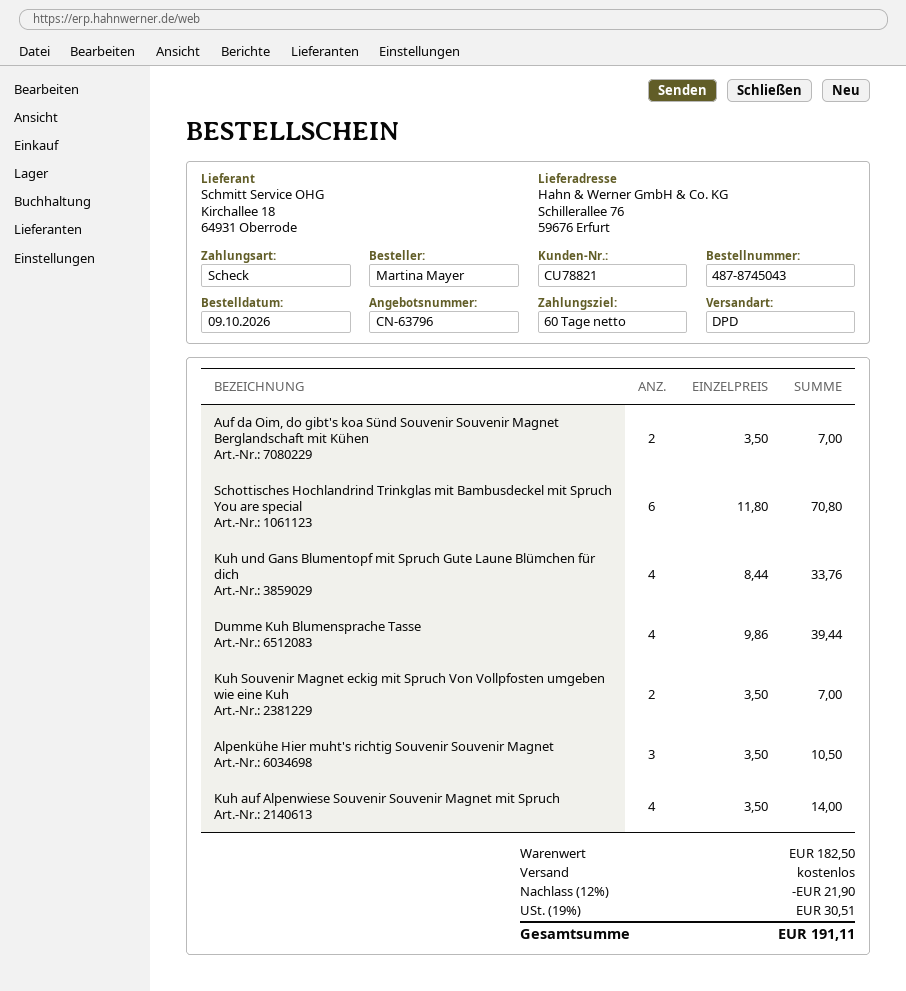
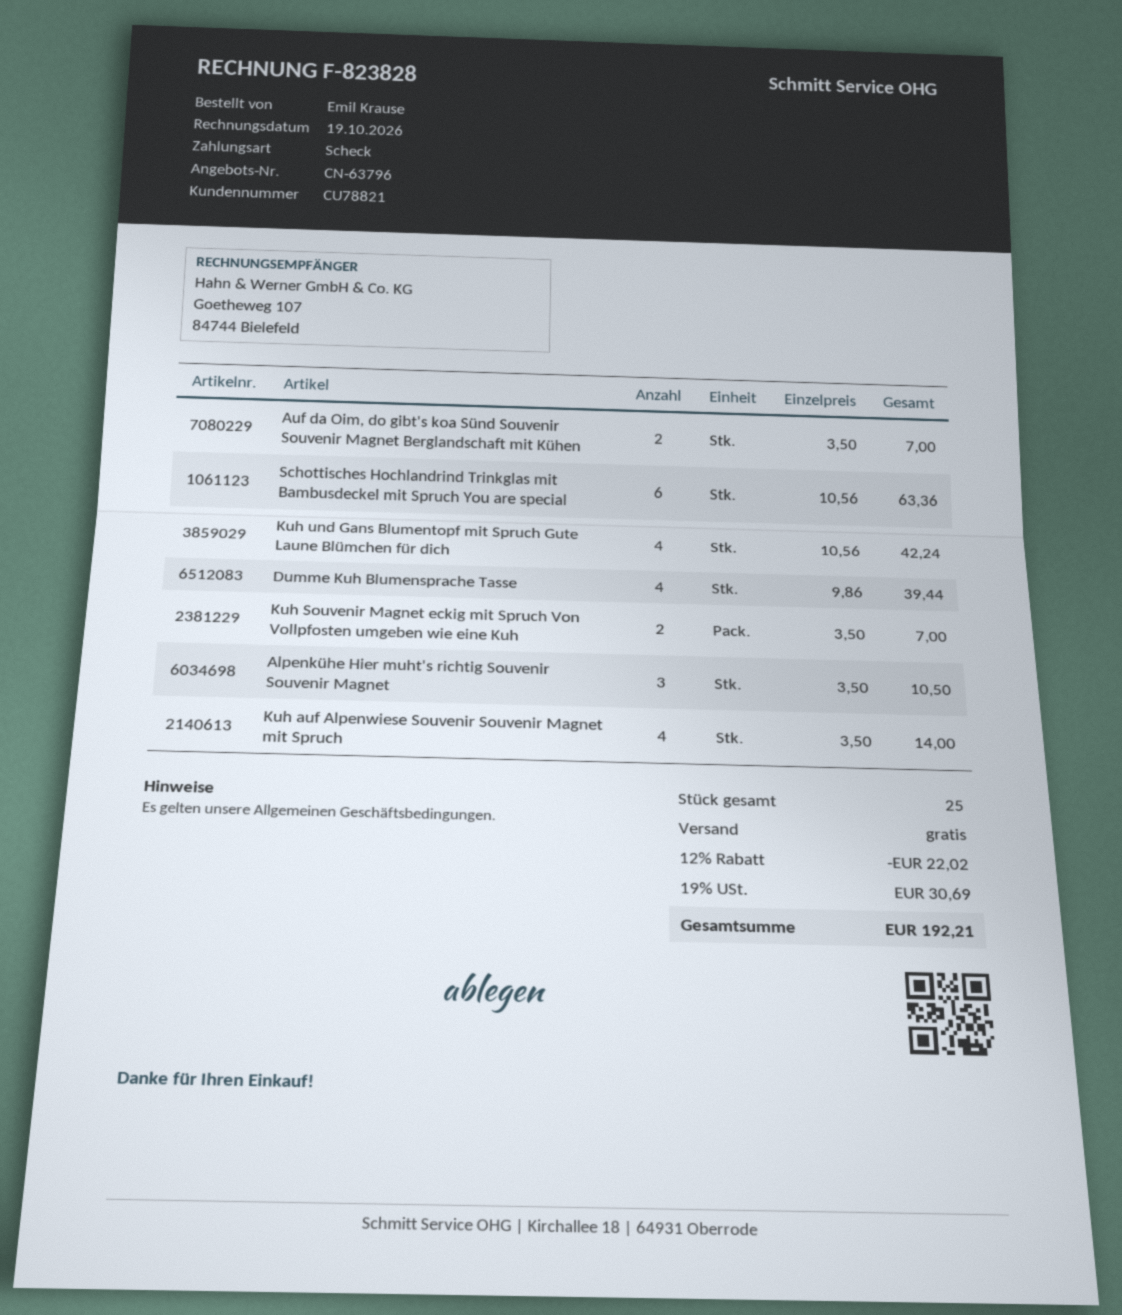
ordered by: Martina Mayer -> Emil Krause
Schottisches Hochlandrind Trinkglas mit Bambusdeckel mit Spruch You are special: 6 x 11.80 = 70.80 -> 6 x 10.56 = 63.36
Kuh und Gans Blumentopf mit Spruch Gute Laune Blümchen für dich: 4 x 8.44 = 33.76 -> 4 x 10.56 = 42.24
discount: 12% = 21.90 -> 12% = 22.02
tax: 19% = 30.51 -> 19% = 30.69
total: 191.11 -> 192.21

